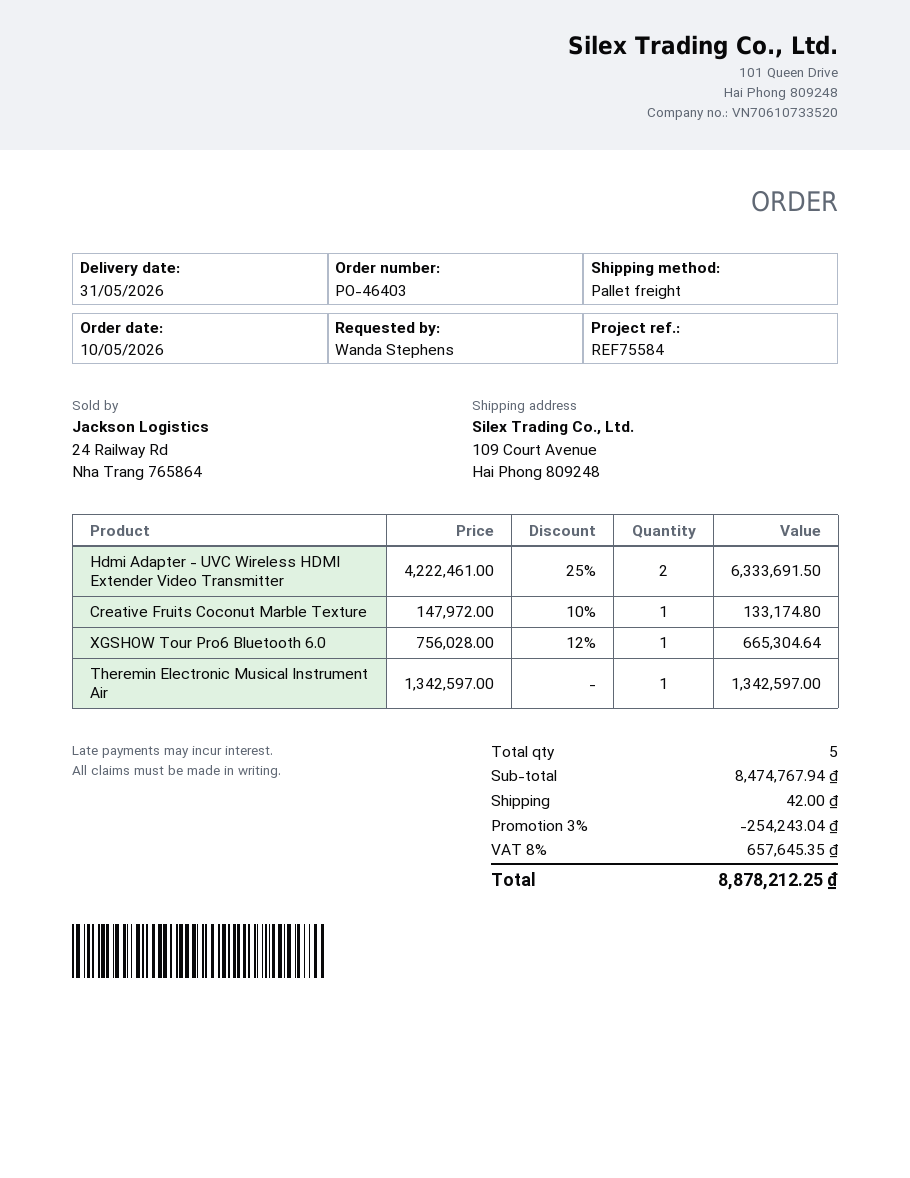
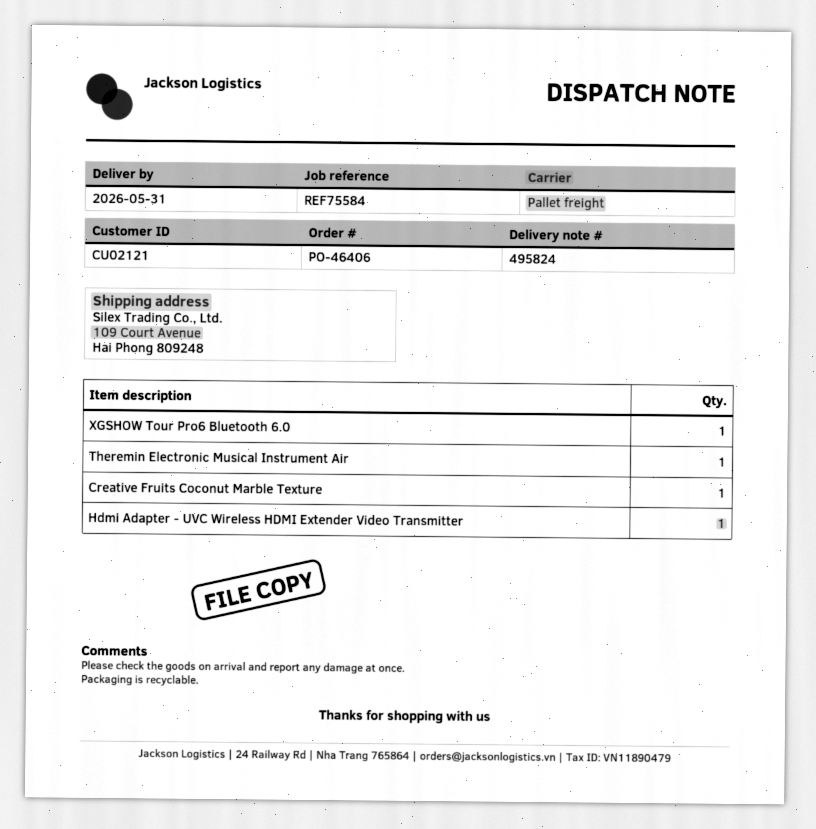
order number: PO-46403 -> PO-46406
Hdmi Adapter - UVC Wireless HDMI Extender Video Transmitter: 2 -> 1

